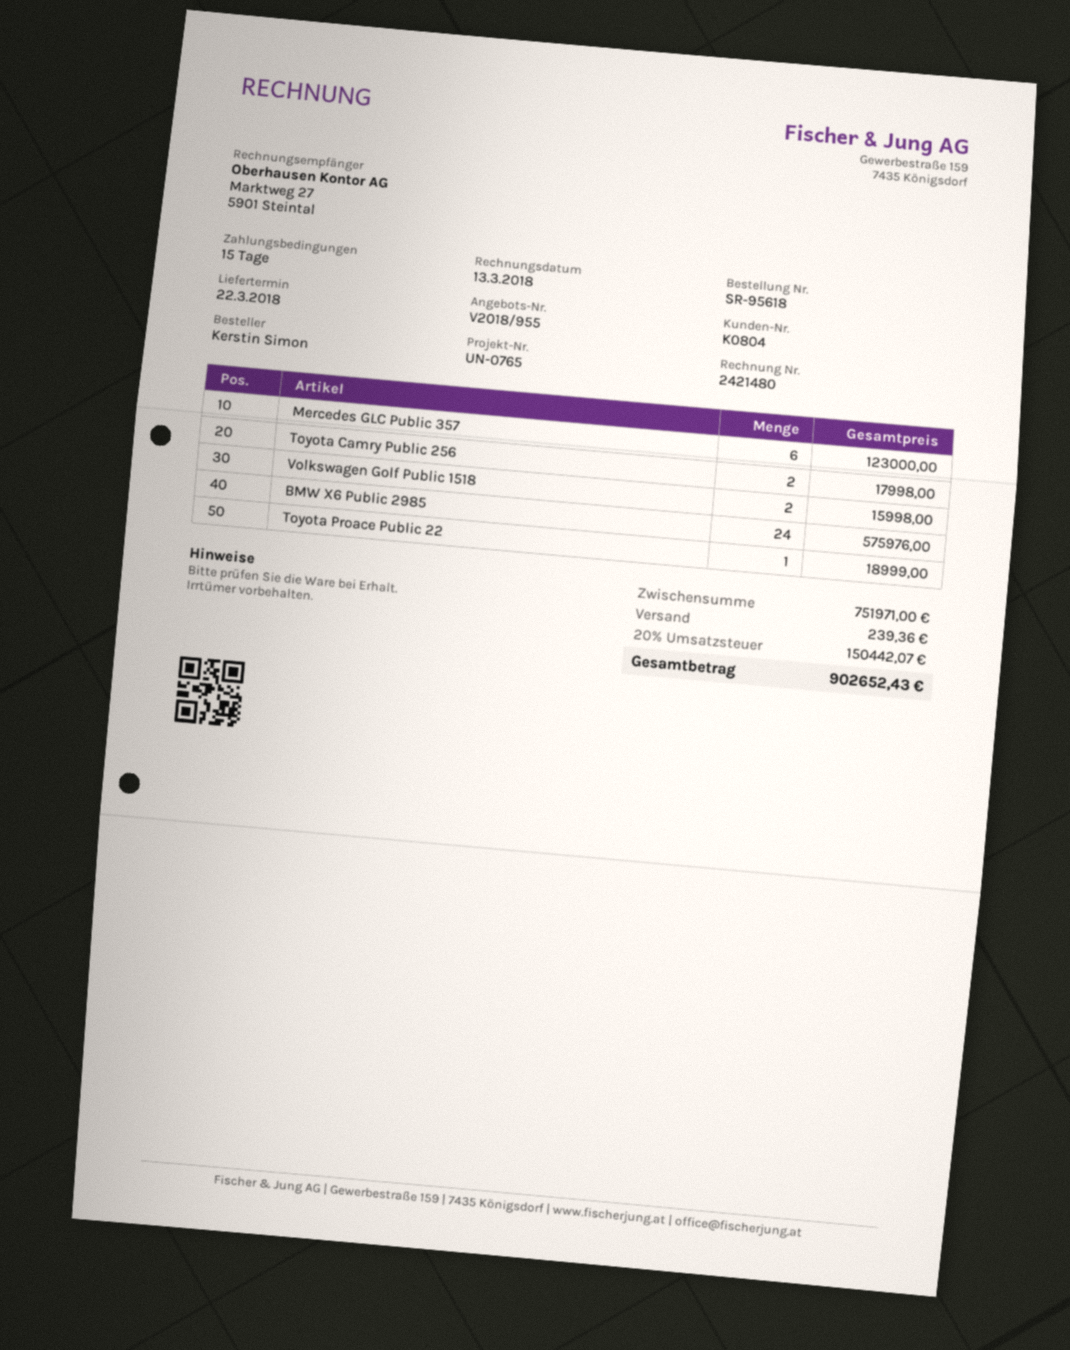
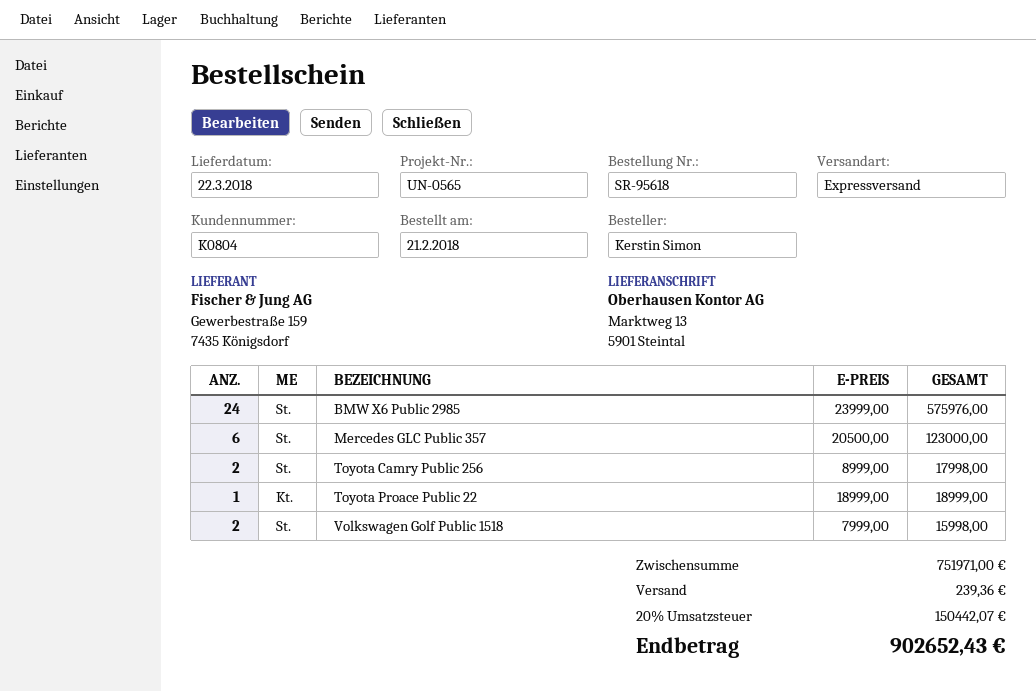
reference: UN-0765 -> UN-0565

